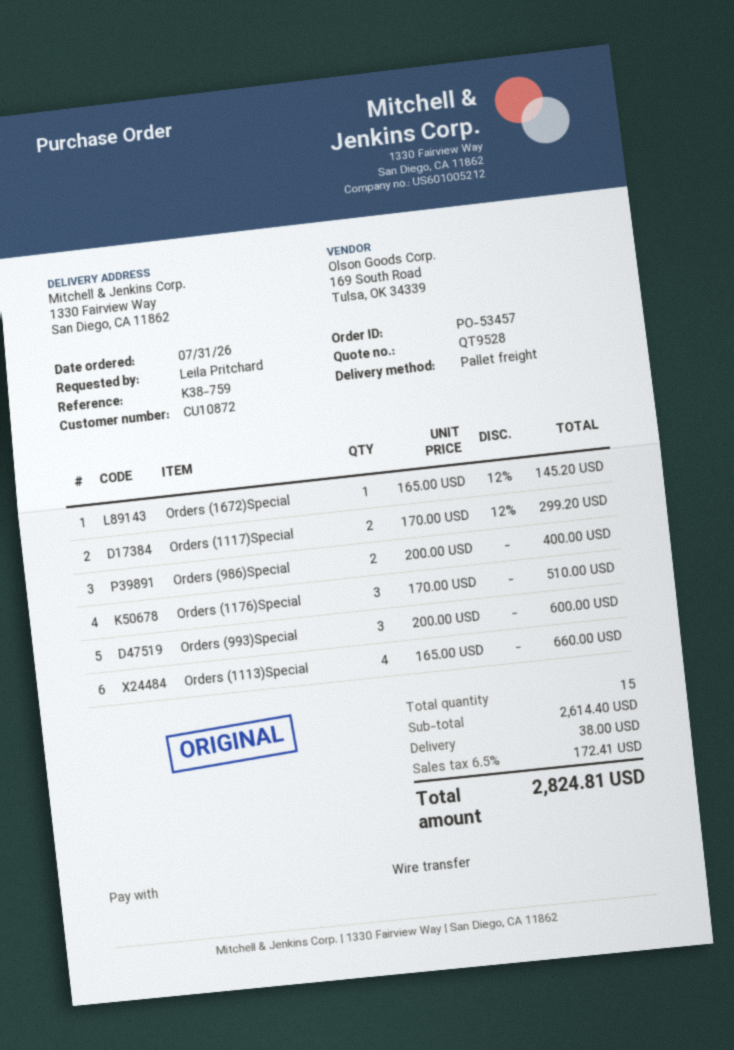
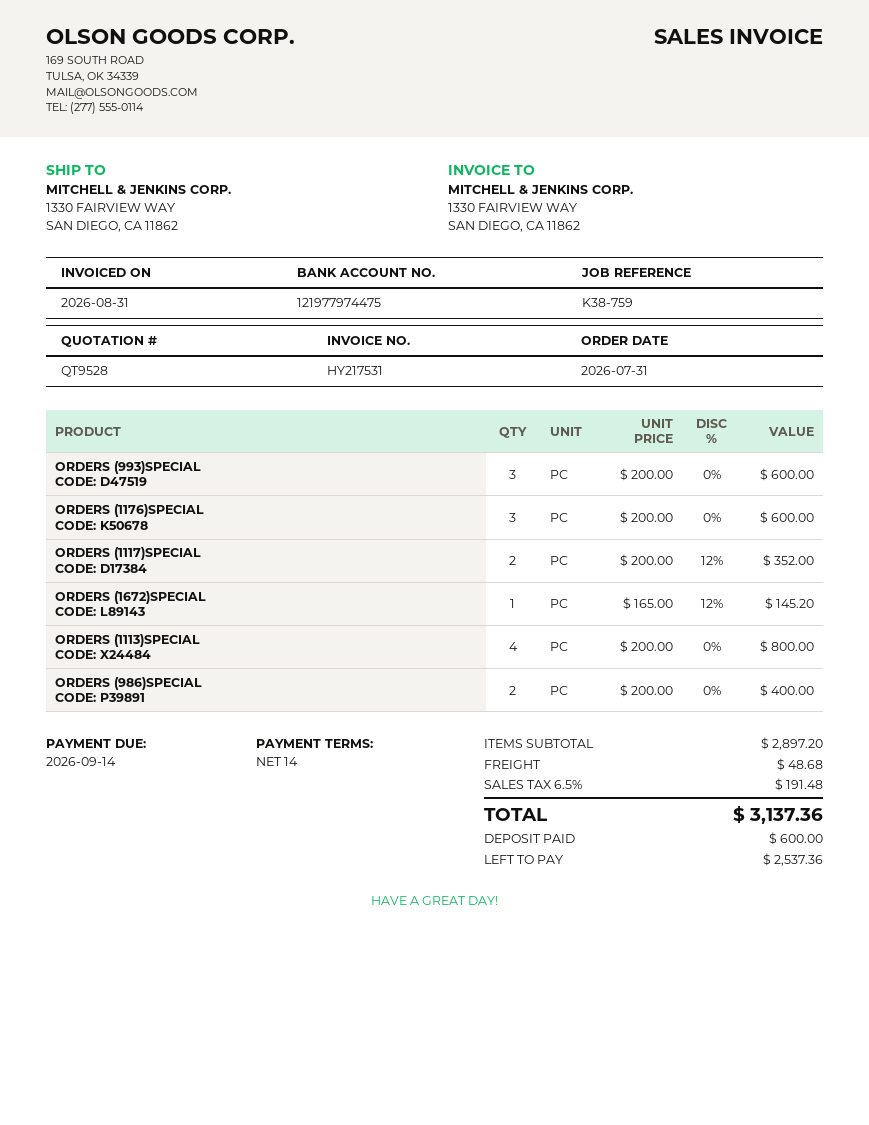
Orders (1117)Special: 2 x 170.00 - 12% = 299.20 -> 2 x 200.00 - 12% = 352.00
Orders (1176)Special: 3 x 170.00 = 510.00 -> 3 x 200.00 = 600.00
Orders (1113)Special: 4 x 165.00 = 660.00 -> 4 x 200.00 = 800.00
subtotal: 2614.40 -> 2897.20
shipping: 38.00 -> 48.68
tax: 6.5% = 172.41 -> 6.5% = 191.48
total: 2824.81 -> 3137.36

